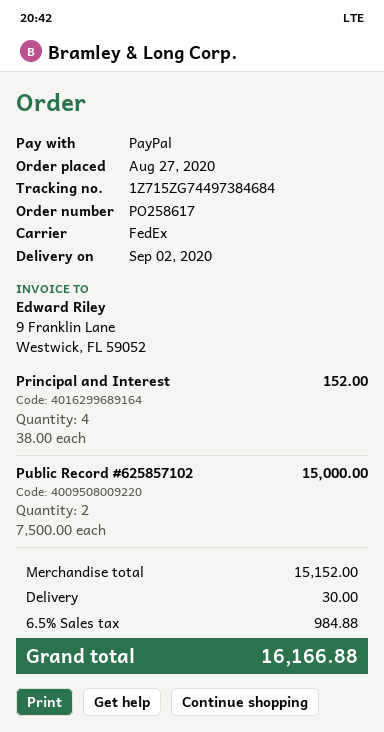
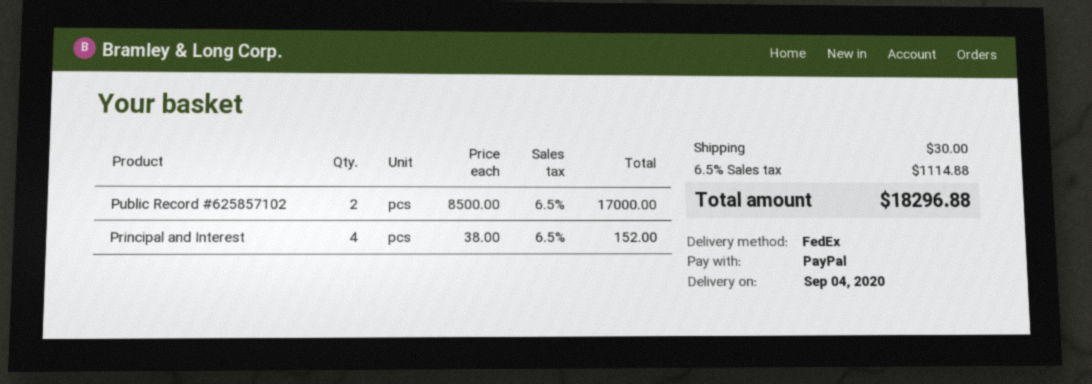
delivery date: 2020-09-02 -> 2020-09-04
Public Record #625857102: 2 x 7500.00 = 15000.00 -> 2 x 8500.00 = 17000.00
tax: 6.5% = 984.88 -> 6.5% = 1114.88
total: 16166.88 -> 18296.88

